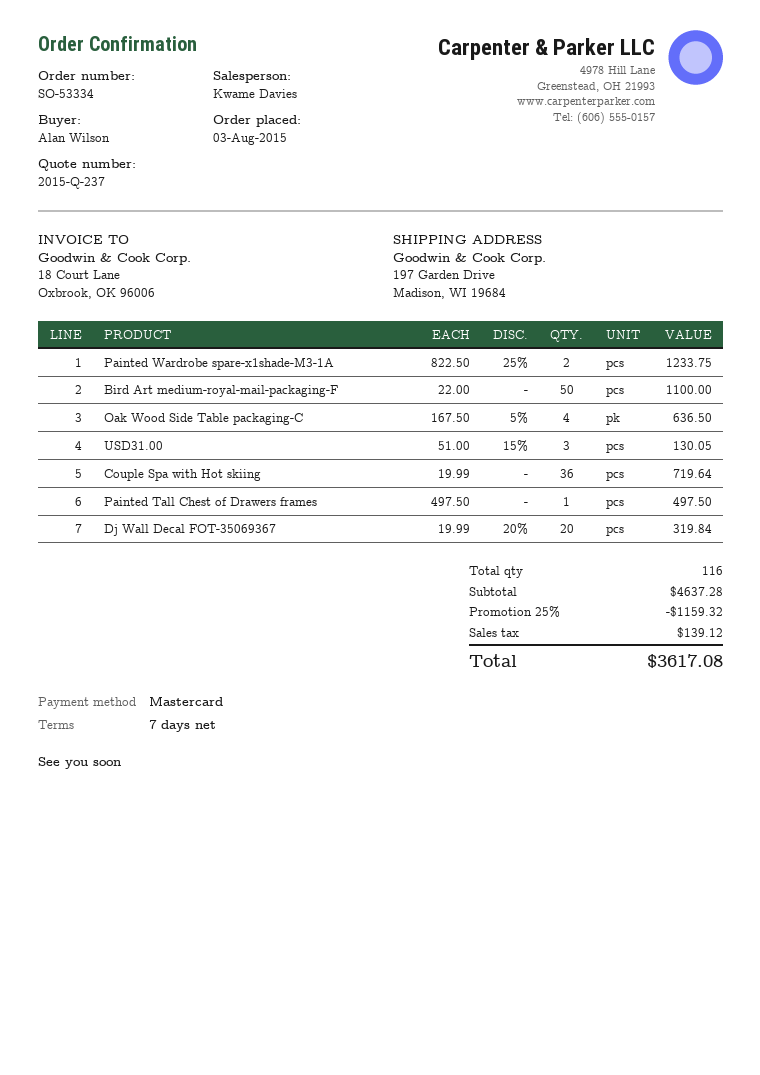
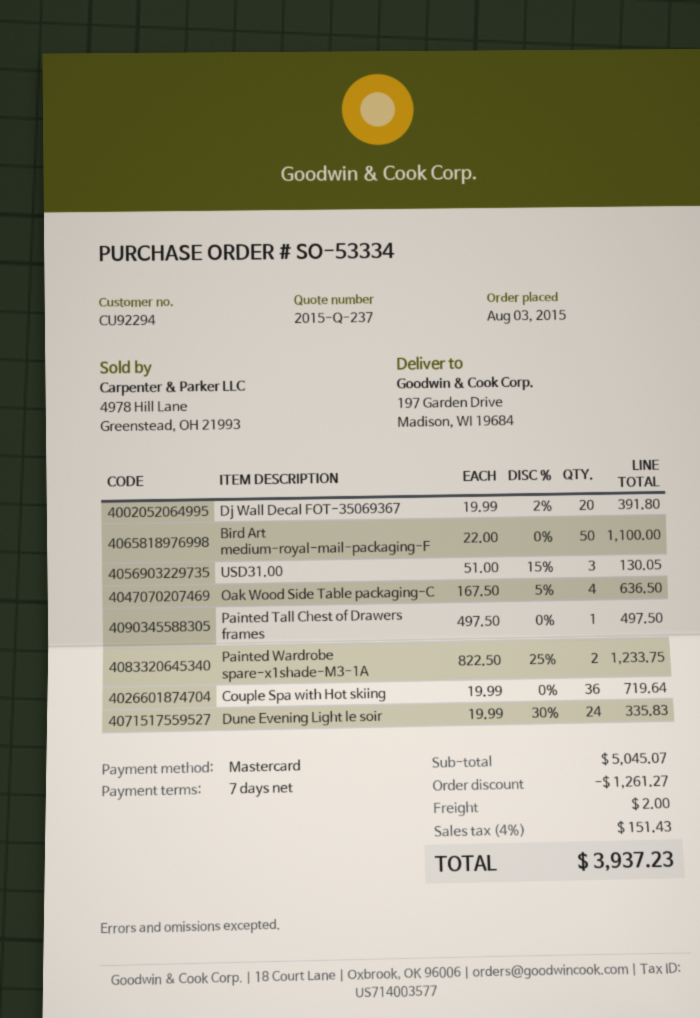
Dj Wall Decal FOT-35069367: 20 x 19.99 - 20% = 319.84 -> 20 x 19.99 - 2% = 391.80
Dune Evening Light le soir: none -> 24 x 19.99 - 30% = 335.83
subtotal: 4637.28 -> 5045.07
discount: 1159.32 -> 1261.27
shipping: none -> 2.00
tax: 139.12 -> 151.43
total: 3617.08 -> 3937.23

